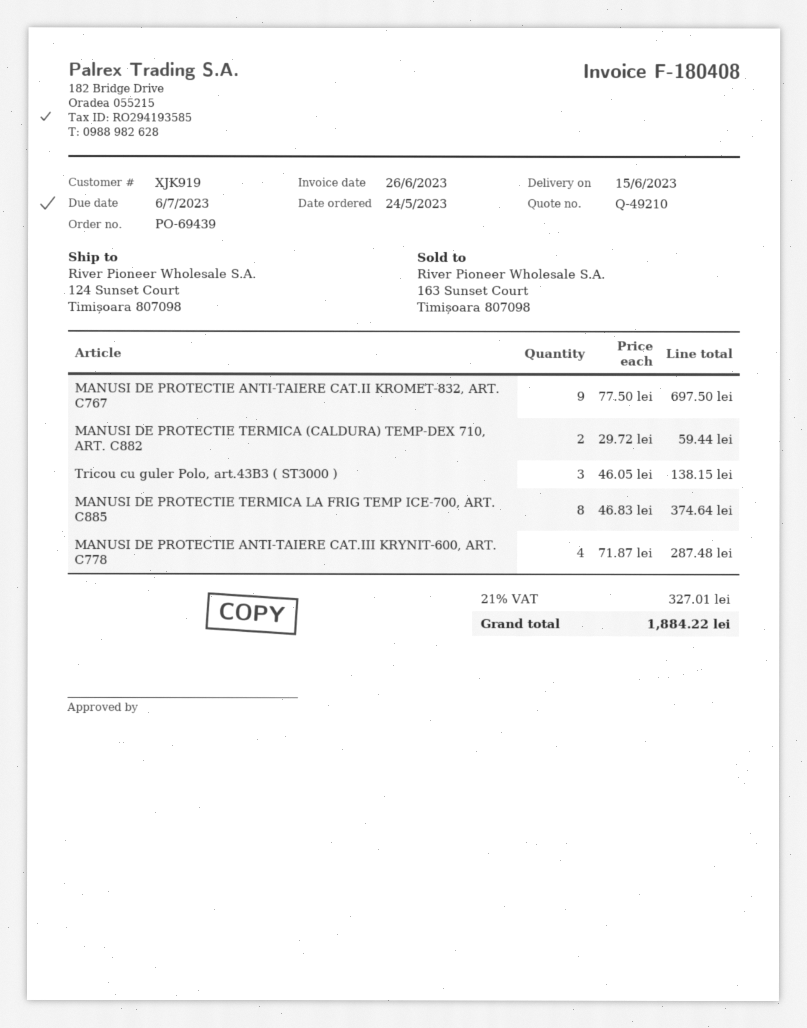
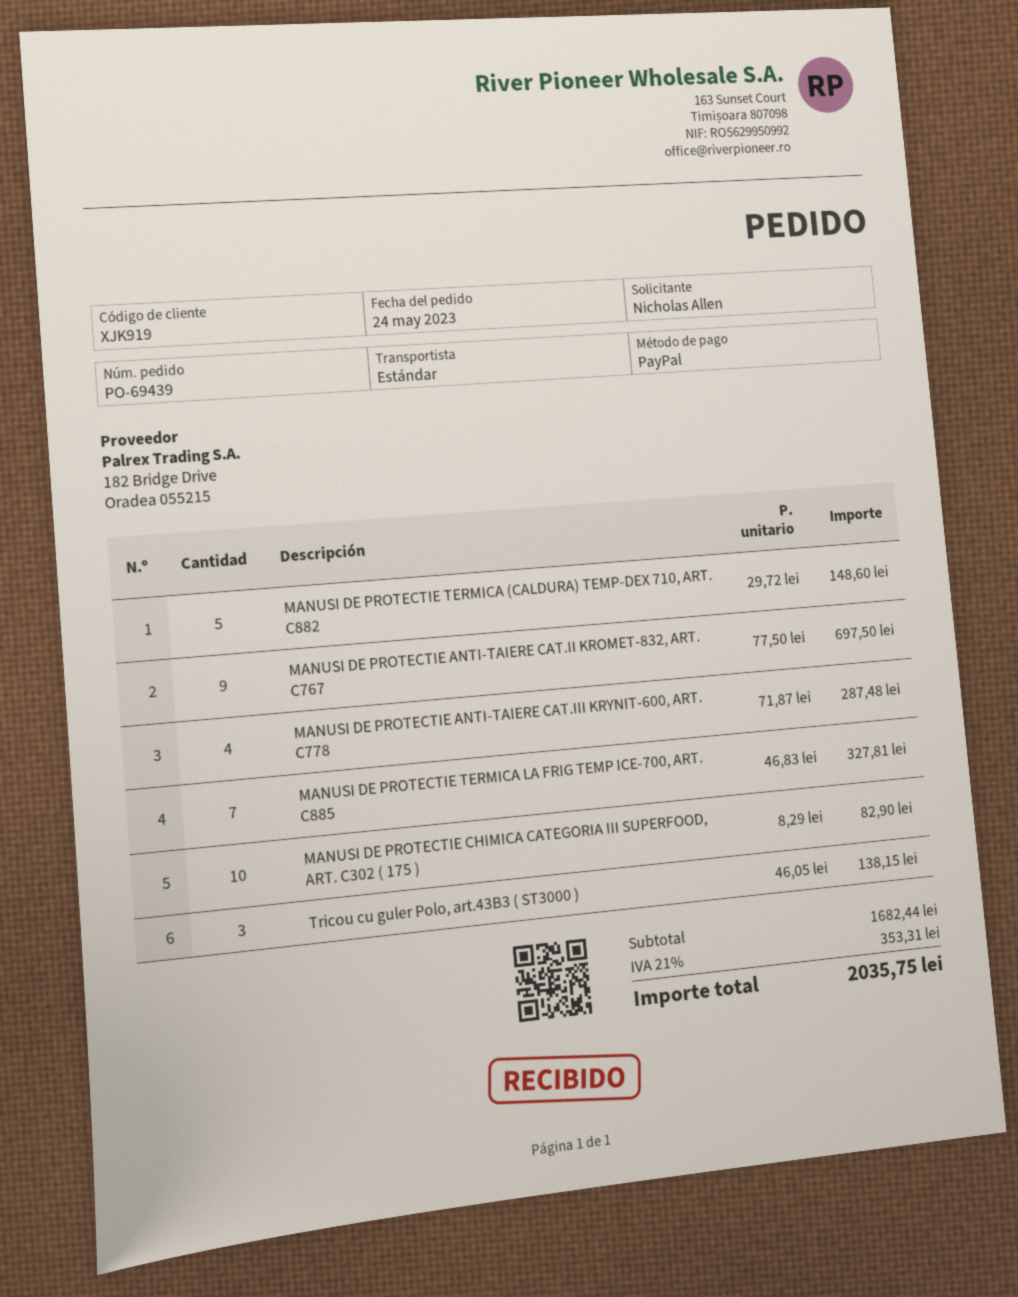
MANUSI DE PROTECTIE TERMICA (CALDURA) TEMP-DEX 710, ART. C882: 2 x 29.72 = 59.44 -> 5 x 29.72 = 148.60
MANUSI DE PROTECTIE TERMICA LA FRIG TEMP ICE-700, ART. C885: 8 x 46.83 = 374.64 -> 7 x 46.83 = 327.81
MANUSI DE PROTECTIE CHIMICA CATEGORIA III SUPERFOOD, ART. C302 ( 175 ): none -> 10 x 8.29 = 82.90
tax: 21% = 327.01 -> 21% = 353.31
total: 1884.22 -> 2035.75

